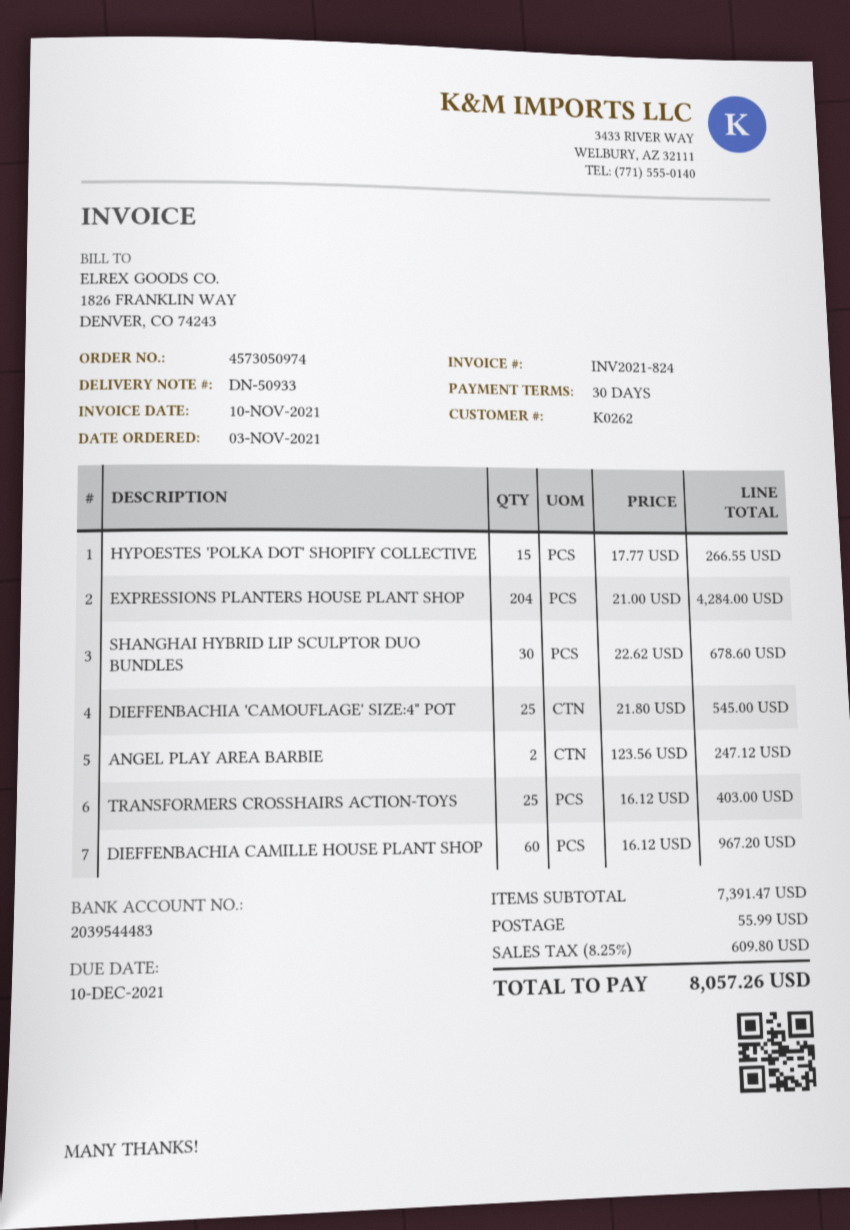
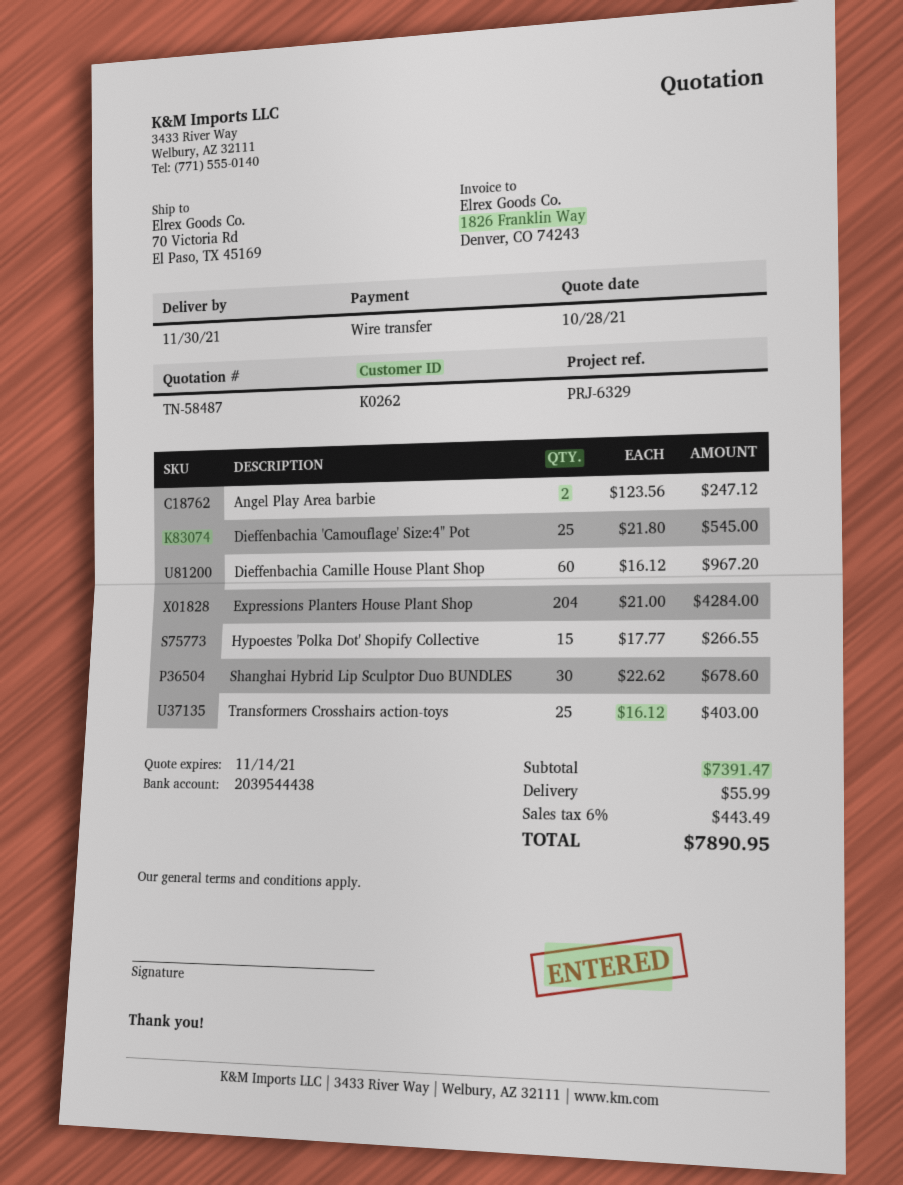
bank account: 2039544483 -> 2039544438
tax: 8.25% = 609.80 -> 6% = 443.49
total: 8057.26 -> 7890.95

